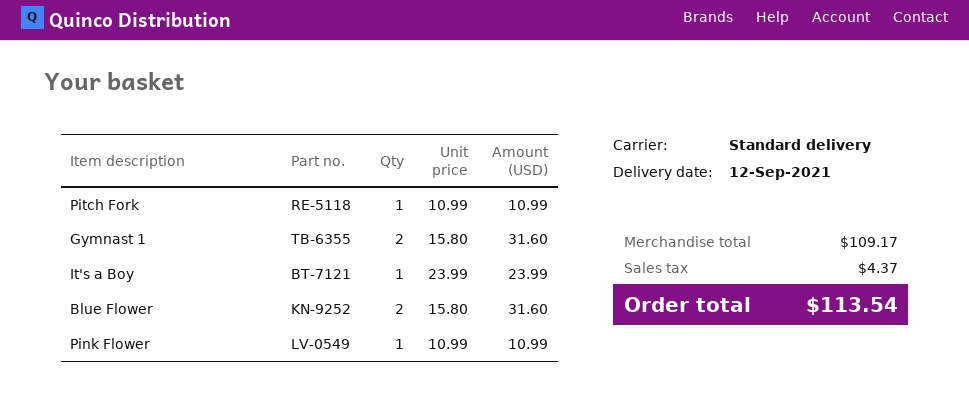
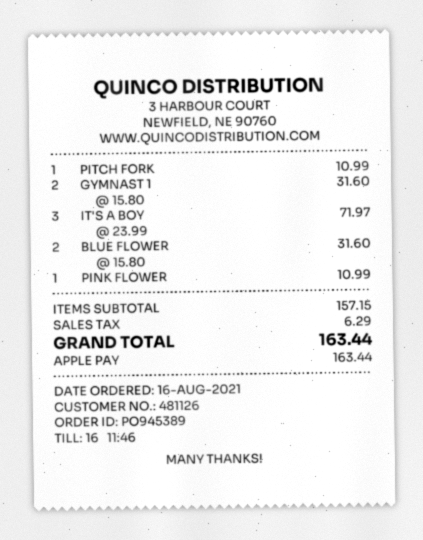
It's a Boy: 1 x 23.99 = 23.99 -> 3 x 23.99 = 71.97
subtotal: 109.17 -> 157.15
tax: 4.37 -> 6.29
total: 113.54 -> 163.44

